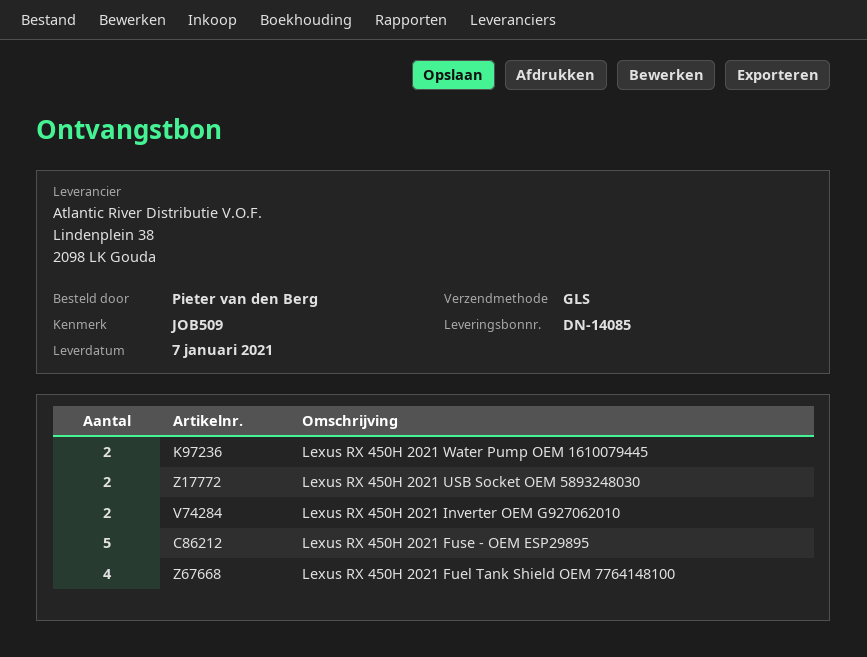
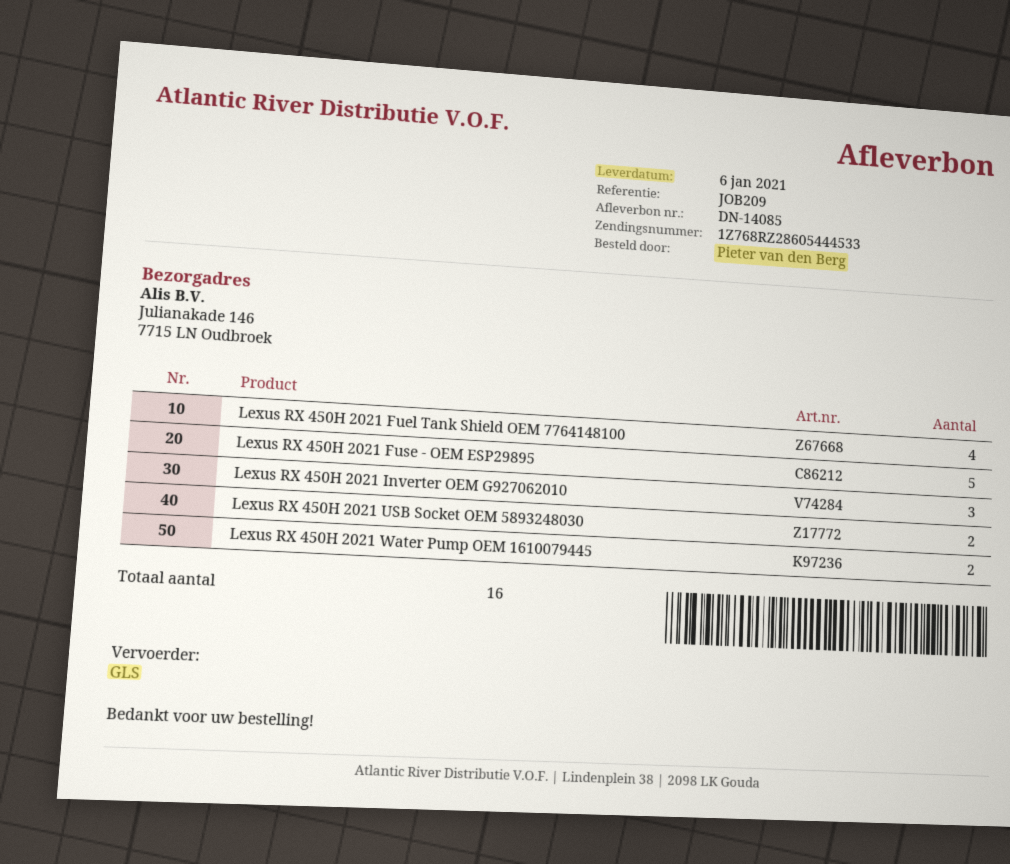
delivery date: 2021-01-07 -> 2021-01-06
reference: JOB509 -> JOB209
Lexus RX 450H 2021 Inverter OEM G927062010: 2 -> 3

